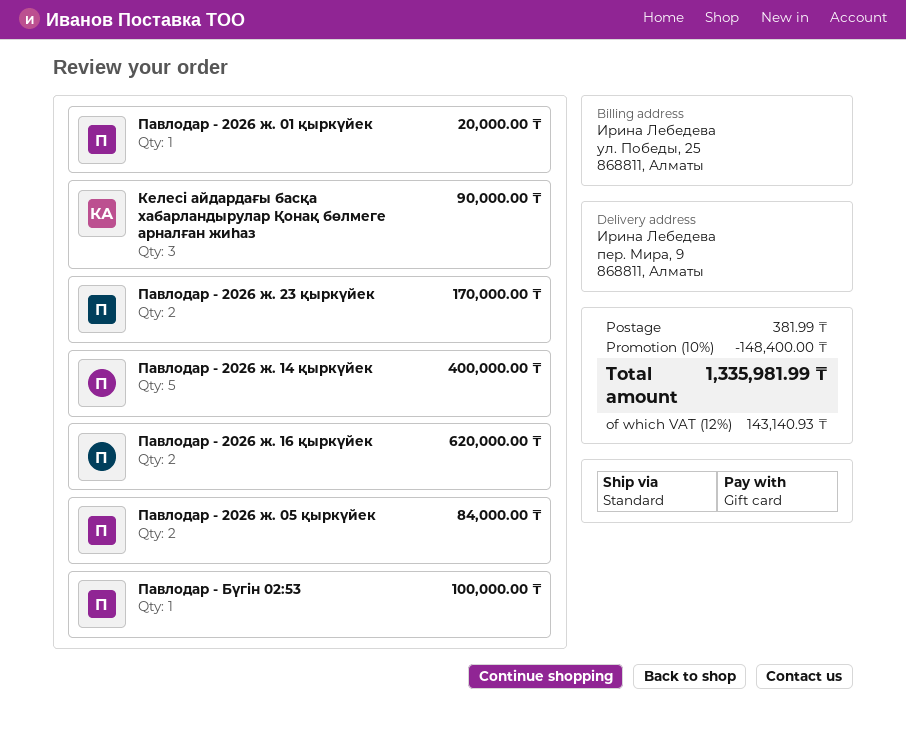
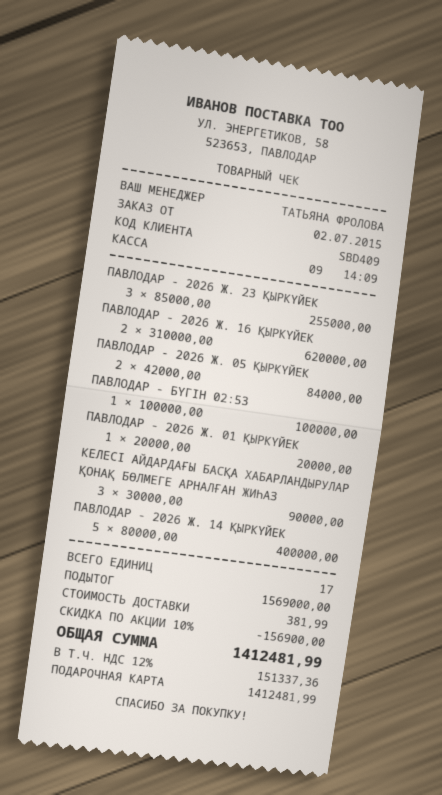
Павлодар - 2026 ж. 23 қыркүйек: 2 for 170000.00 -> 3 for 255000.00
discount: 10% = 148400.00 -> 10% = 156900.00
tax: 12% = 143140.93 -> 12% = 151337.36
total: 1335981.99 -> 1412481.99

